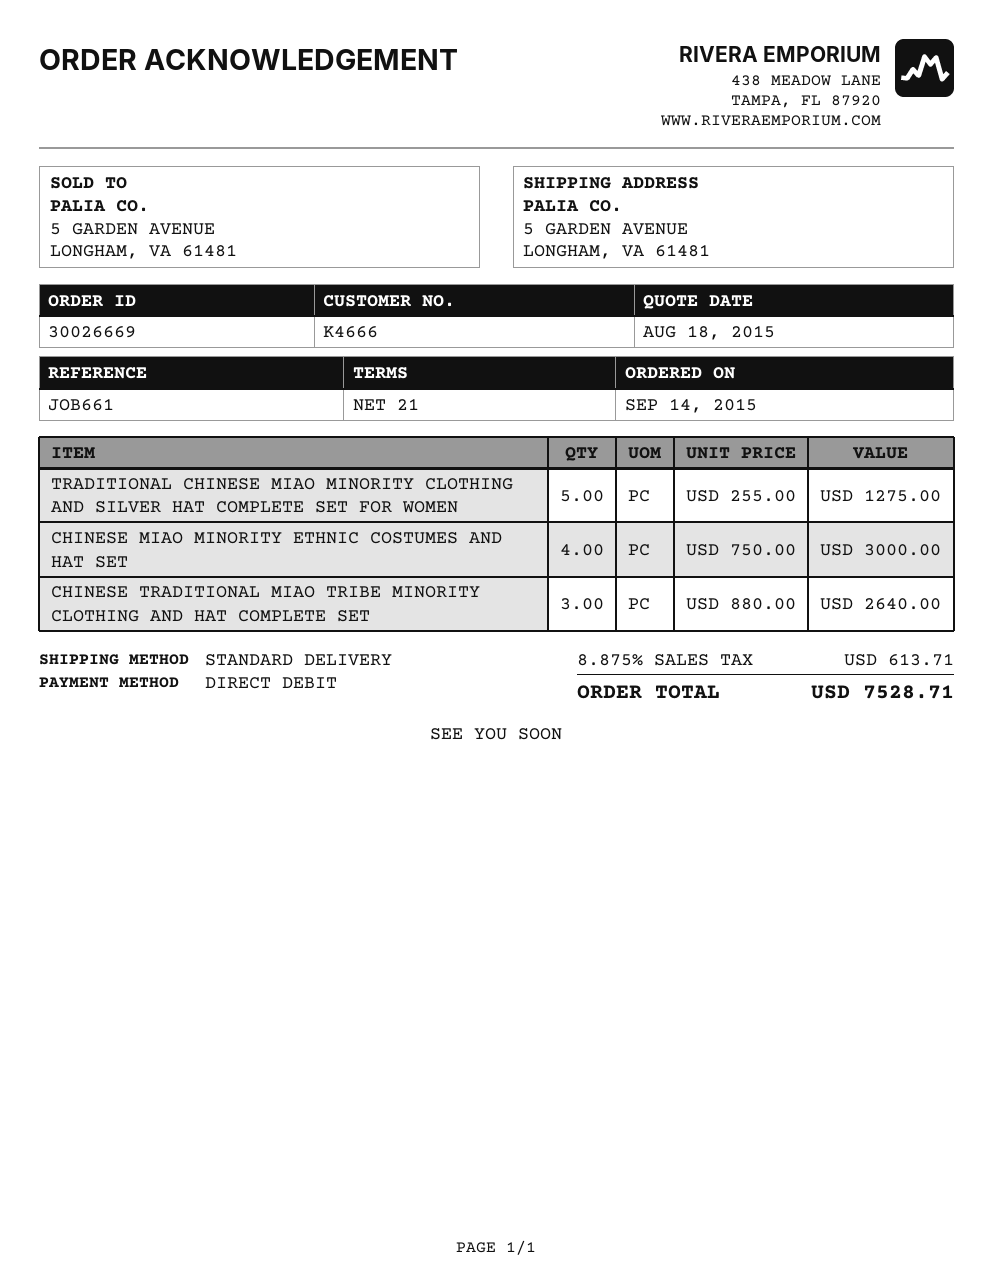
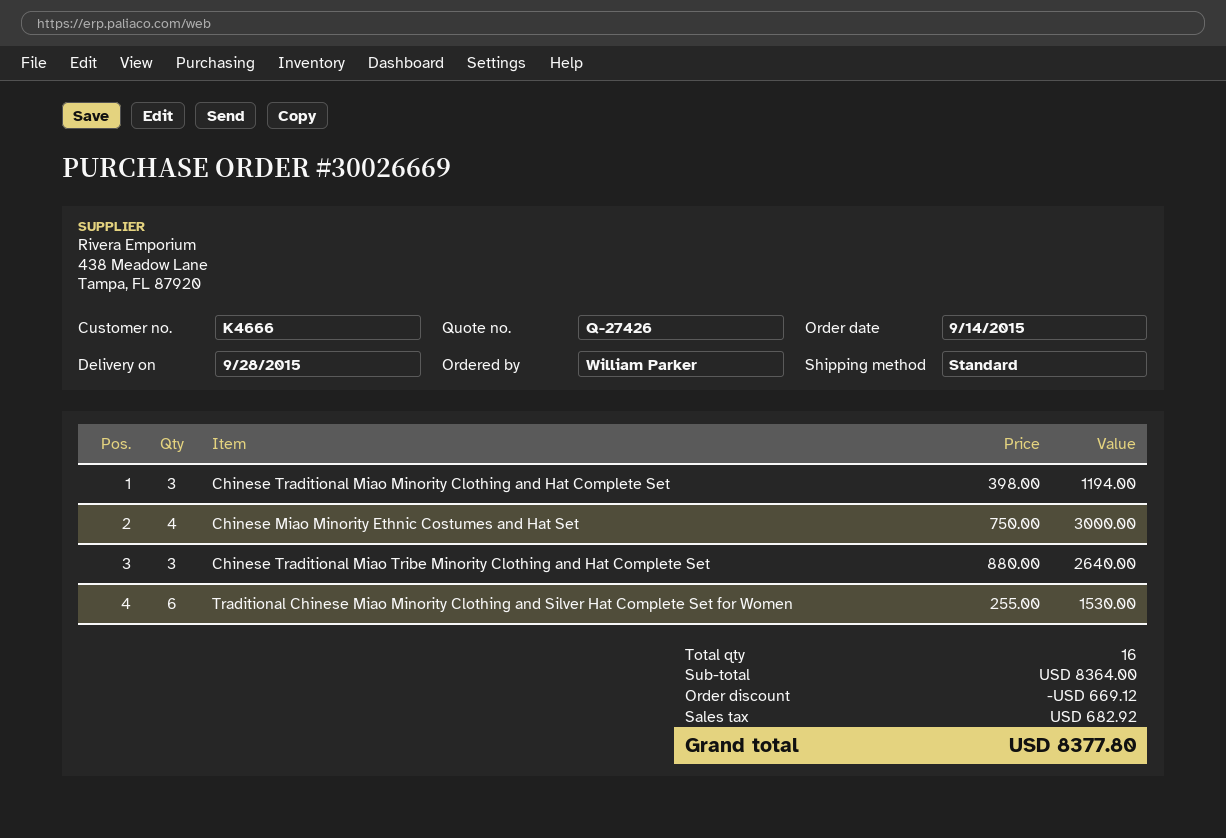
TRADITIONAL CHINESE MIAO MINORITY CLOTHING AND SILVER HAT COMPLETE SET FOR WOMEN: 5 x 255.00 = 1275.00 -> 6 x 255.00 = 1530.00
Chinese Traditional Miao Minority Clothing and Hat Complete Set: none -> 3 x 398.00 = 1194.00
discount: none -> 669.12
tax: 613.71 -> 682.92
total: 7528.71 -> 8377.80

